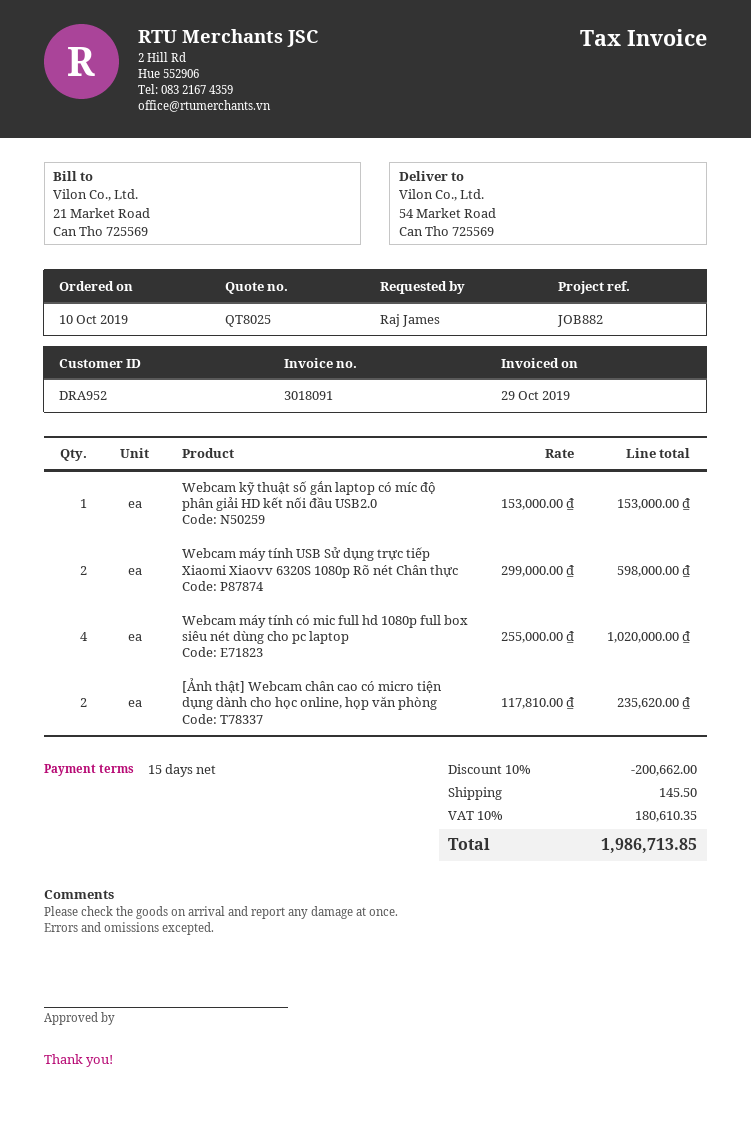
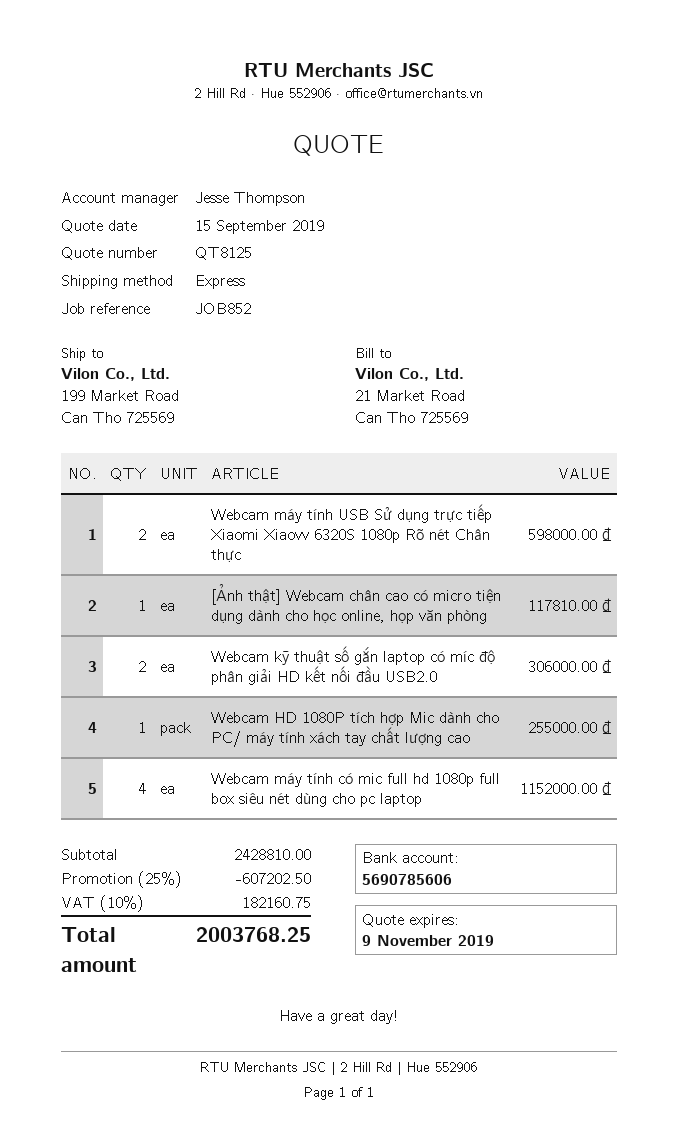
quote number: QT8025 -> QT8125
reference: JOB882 -> JOB852
ship to: 54 Market Road, Can Tho 725569 -> 199 Market Road, Can Tho 725569
Webcam kỹ thuật số gắn laptop có míc độ phân giải HD kết nối đầu USB2.0: 1 for 153000.00 -> 2 for 306000.00
Webcam máy tính có mic full hd 1080p full box siêu nét dùng cho pc laptop: 4 for 1020000.00 -> 4 for 1152000.00
[Ảnh thật] Webcam chân cao có micro tiện dụng dành cho học online, họp văn phòng: 2 for 235620.00 -> 1 for 117810.00
Webcam HD 1080P tích hợp Mic dành cho PC/ máy tính xách tay chất lượng cao: none -> 1 for 255000.00
discount: 10% = 200662.00 -> 25% = 607202.50
shipping: 145.50 -> none
tax: 10% = 180610.35 -> 10% = 182160.75
total: 1986713.85 -> 2003768.25

